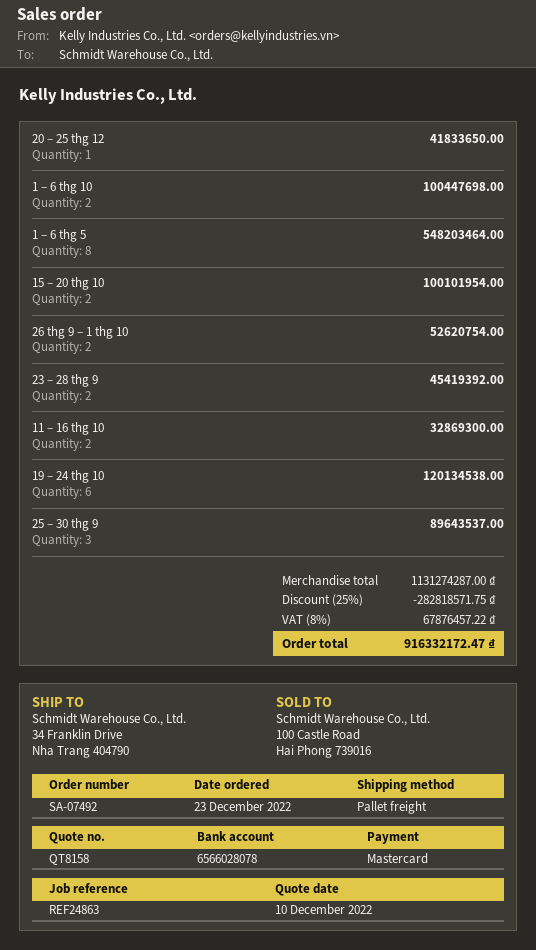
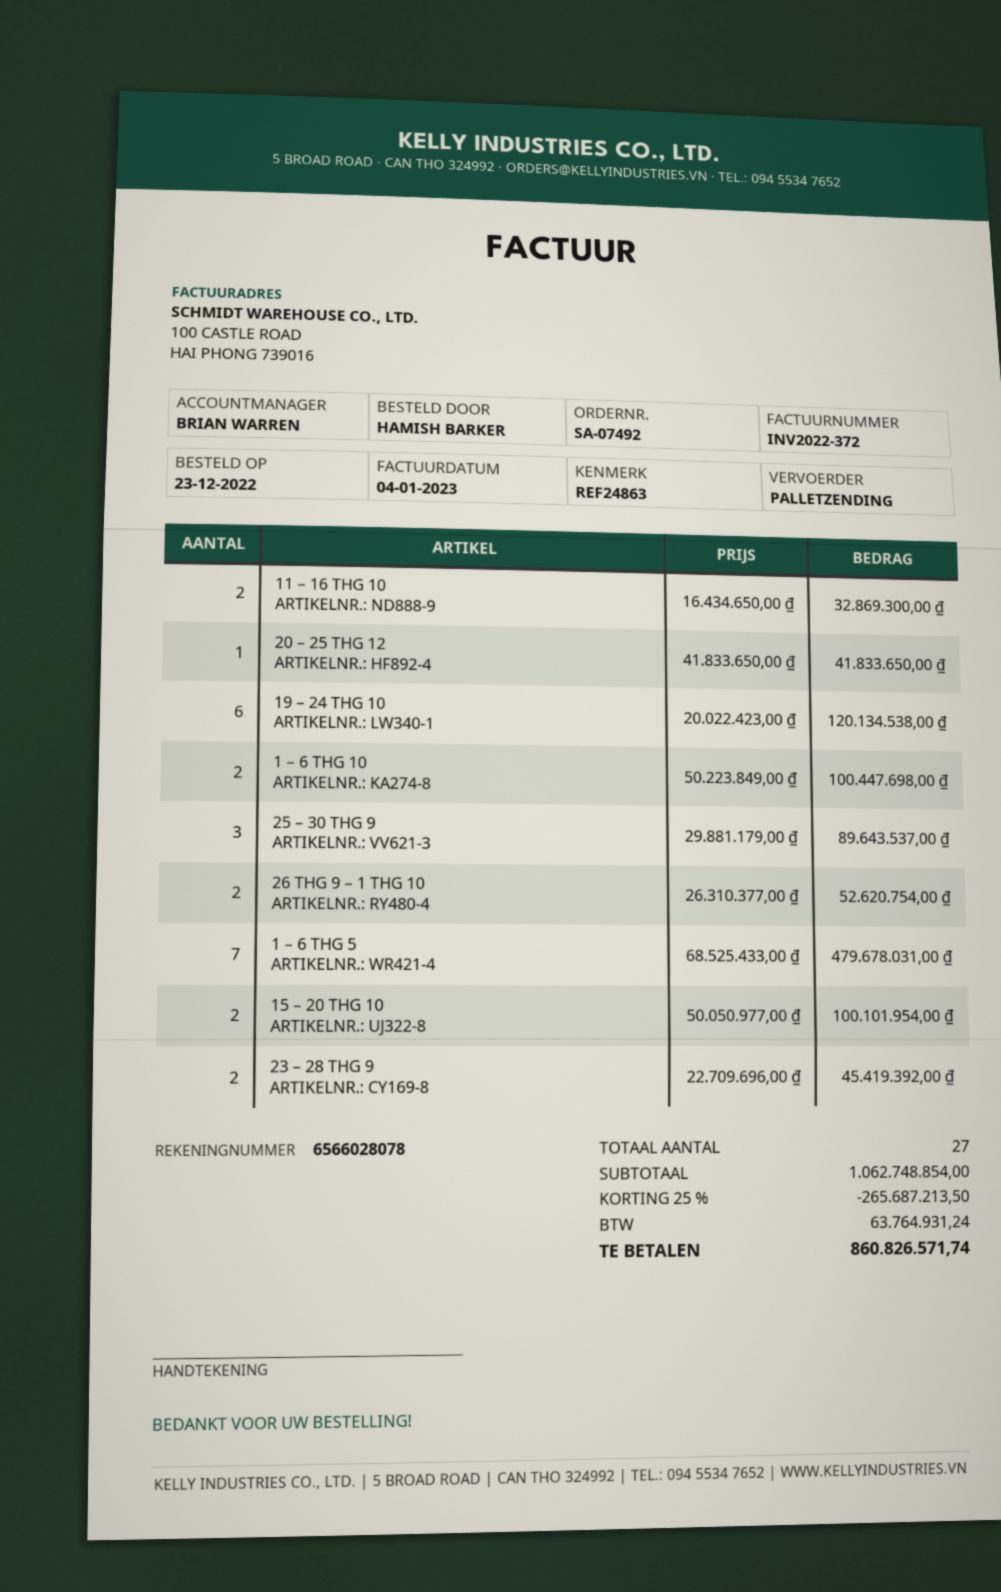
1 – 6 thg 5: 8 for 548203464.00 -> 7 for 479678031.00
subtotal: 1131274287.00 -> 1062748854.00
discount: 25% = 282818571.75 -> 25% = 265687213.50
tax: 67876457.22 -> 63764931.24
total: 916332172.47 -> 860826571.74

